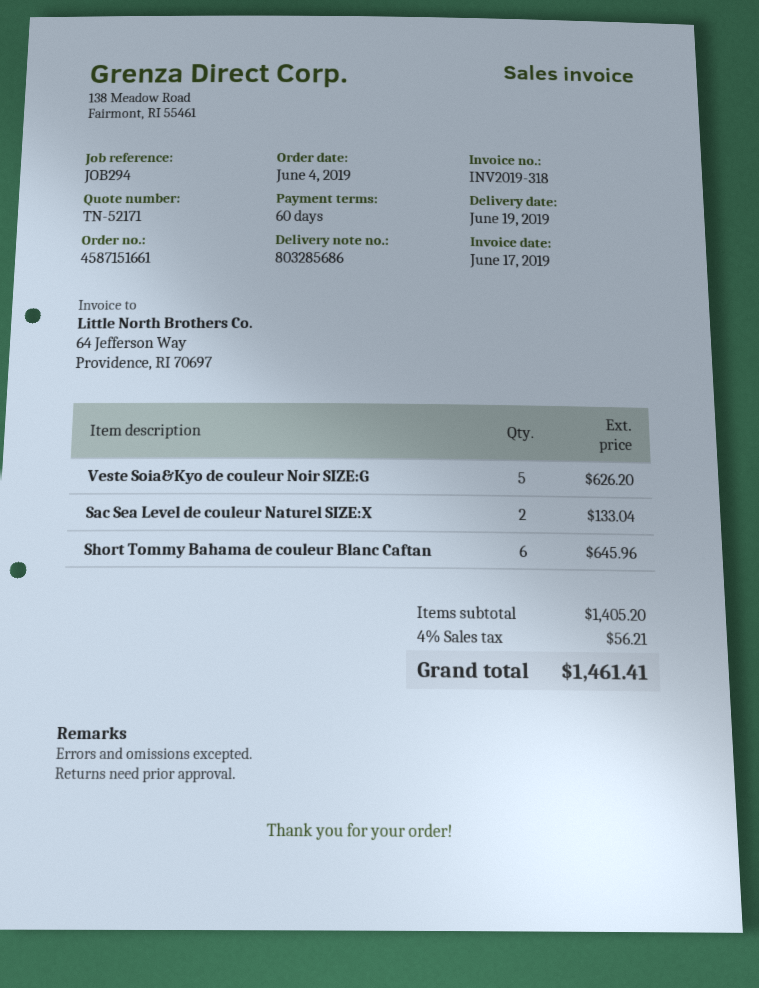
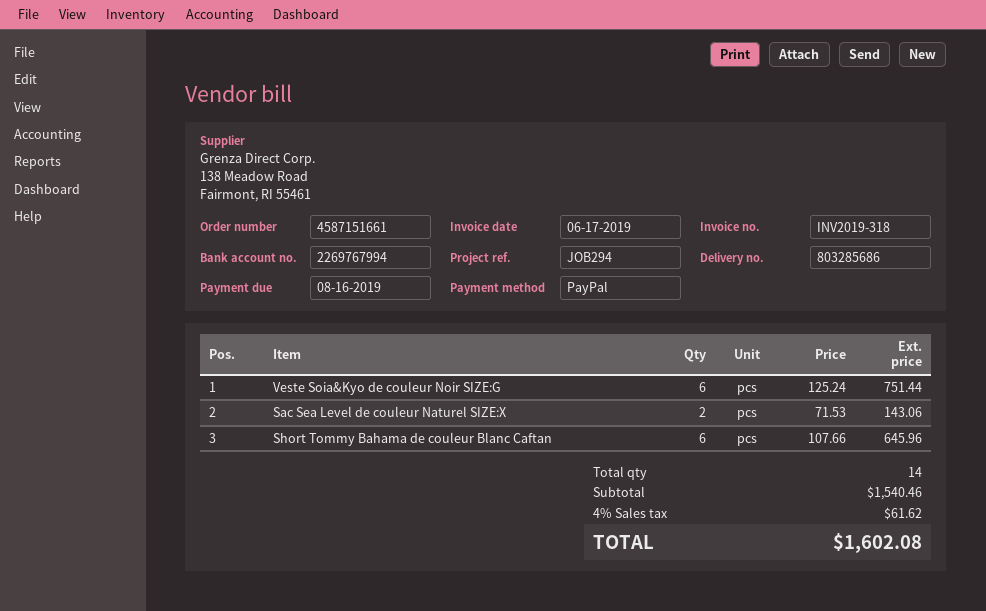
Veste Soia&Kyo de couleur Noir SIZE:G: 5 for 626.20 -> 6 for 751.44
Sac Sea Level de couleur Naturel SIZE:X: 2 for 133.04 -> 2 for 143.06
subtotal: 1405.20 -> 1540.46
tax: 4% = 56.21 -> 4% = 61.62
total: 1461.41 -> 1602.08

